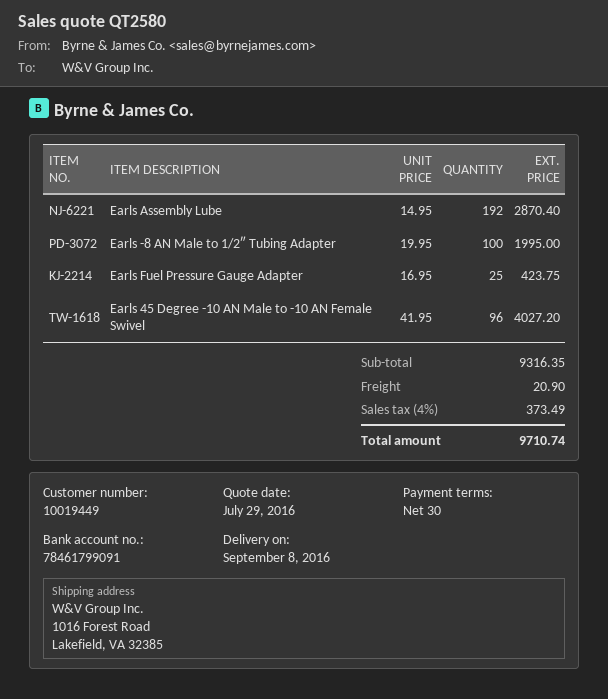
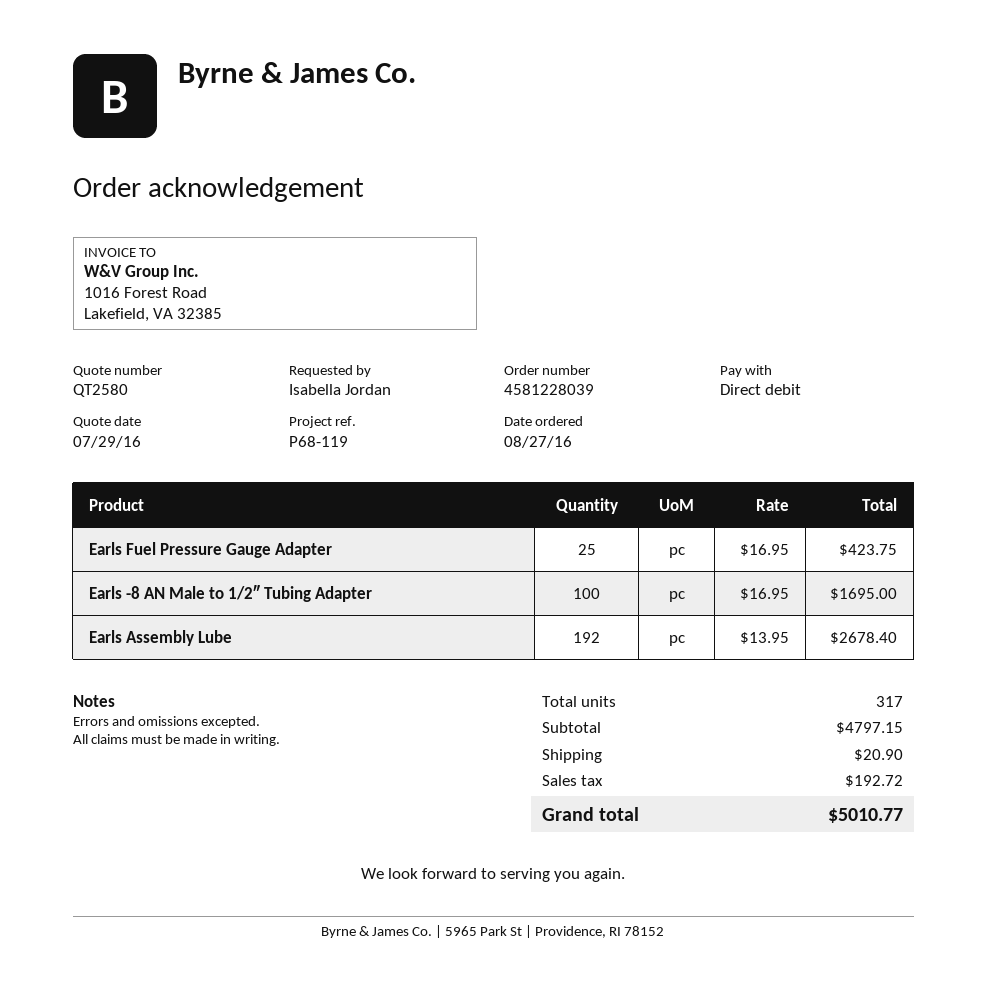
Earls Assembly Lube: 192 x 14.95 = 2870.40 -> 192 x 13.95 = 2678.40
Earls -8 AN Male to 1/2″ Tubing Adapter: 100 x 19.95 = 1995.00 -> 100 x 16.95 = 1695.00
Earls 45 Degree -10 AN Male to -10 AN Female Swivel: 96 x 41.95 = 4027.20 -> none
subtotal: 9316.35 -> 4797.15
tax: 373.49 -> 192.72
total: 9710.74 -> 5010.77

